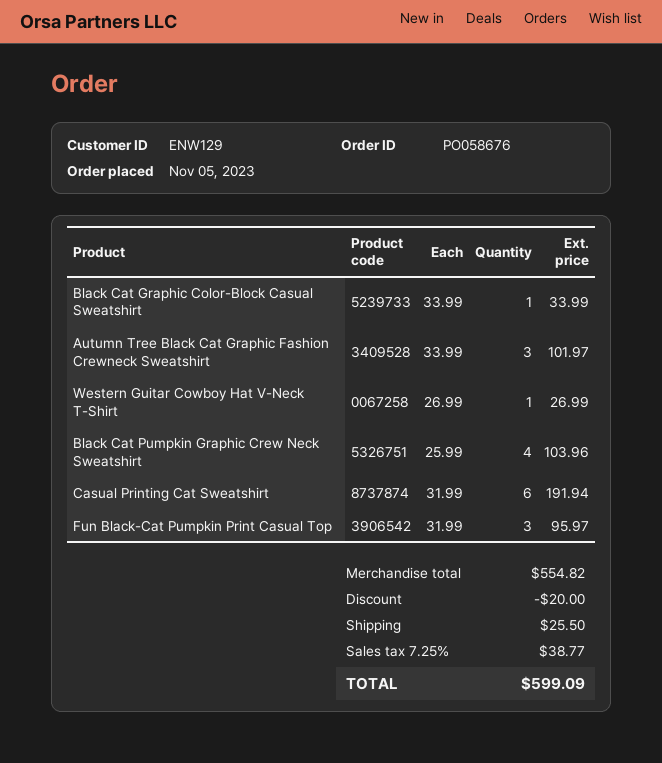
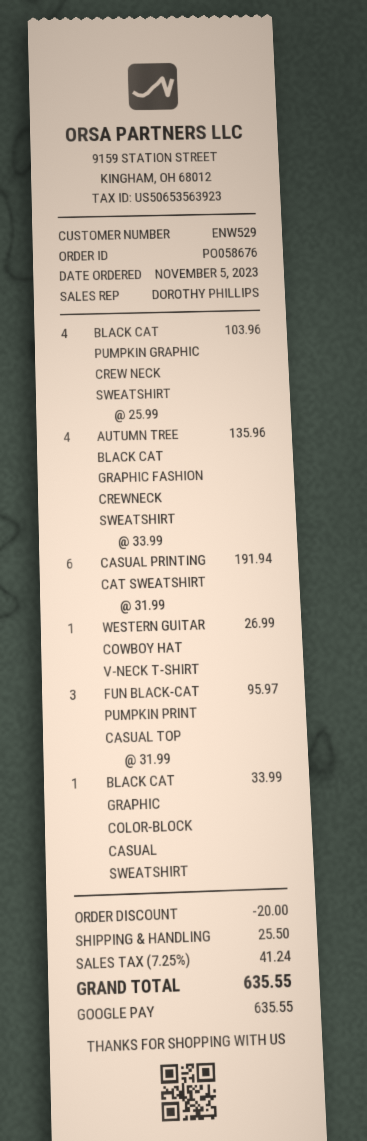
customer number: ENW129 -> ENW529
Autumn Tree Black Cat Graphic Fashion Crewneck Sweatshirt: 3 x 33.99 = 101.97 -> 4 x 33.99 = 135.96
tax: 7.25% = 38.77 -> 7.25% = 41.24
total: 599.09 -> 635.55

